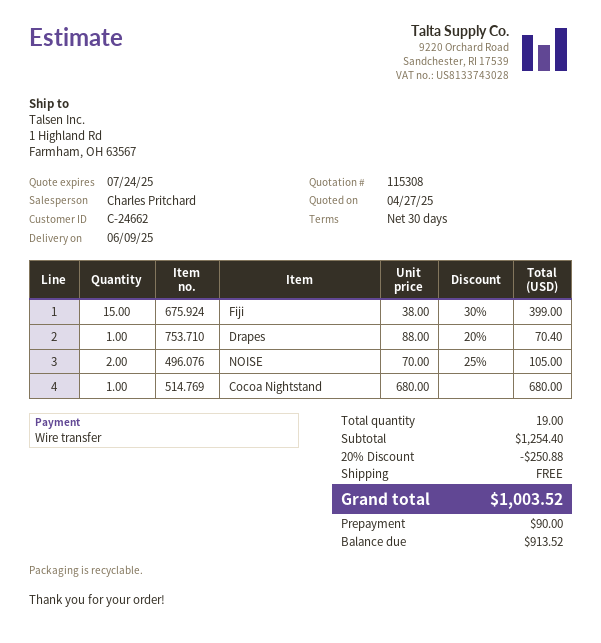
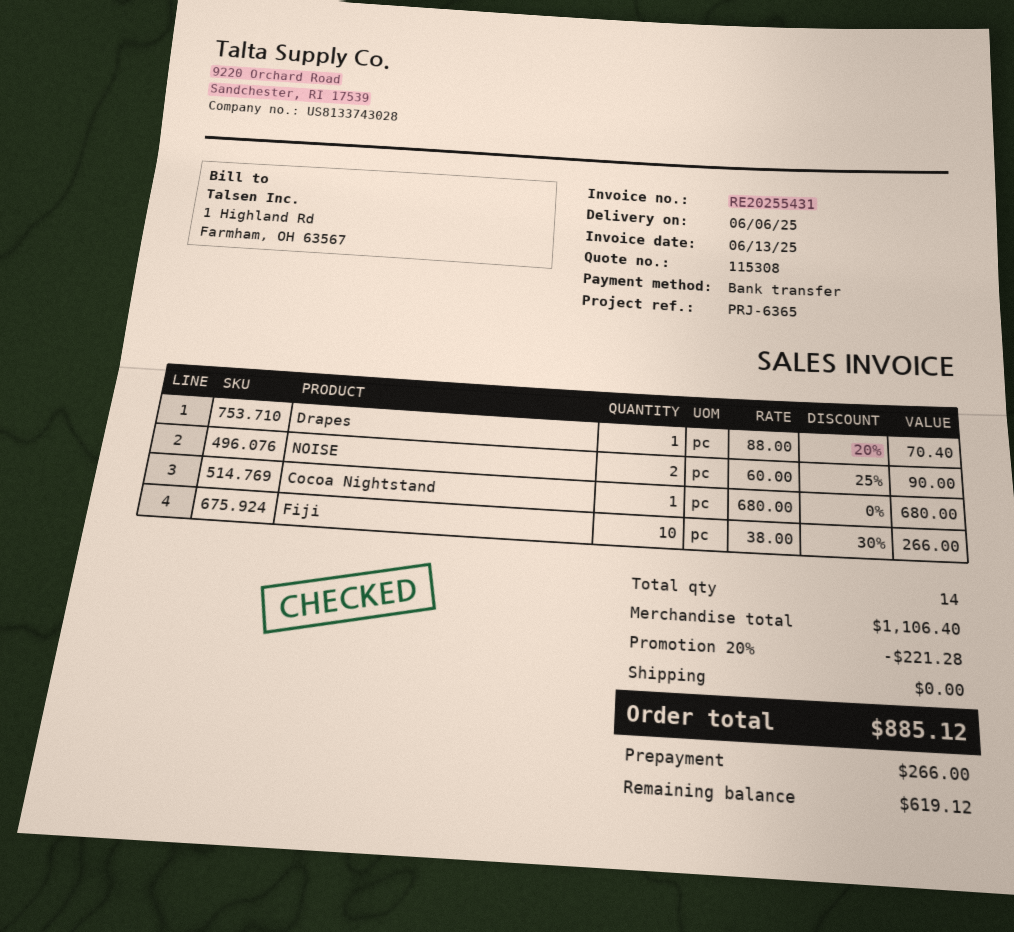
delivery date: 2025-06-09 -> 2025-06-06
Fiji: 15 x 38.00 - 30% = 399.00 -> 10 x 38.00 - 30% = 266.00
NOISE: 2 x 70.00 - 25% = 105.00 -> 2 x 60.00 - 25% = 90.00
total quantity: 19 -> 14
subtotal: 1254.40 -> 1106.40
discount: 20% = 250.88 -> 20% = 221.28
total: 1003.52 -> 885.12
deposit: 90.00 -> 266.00
balance: 913.52 -> 619.12

